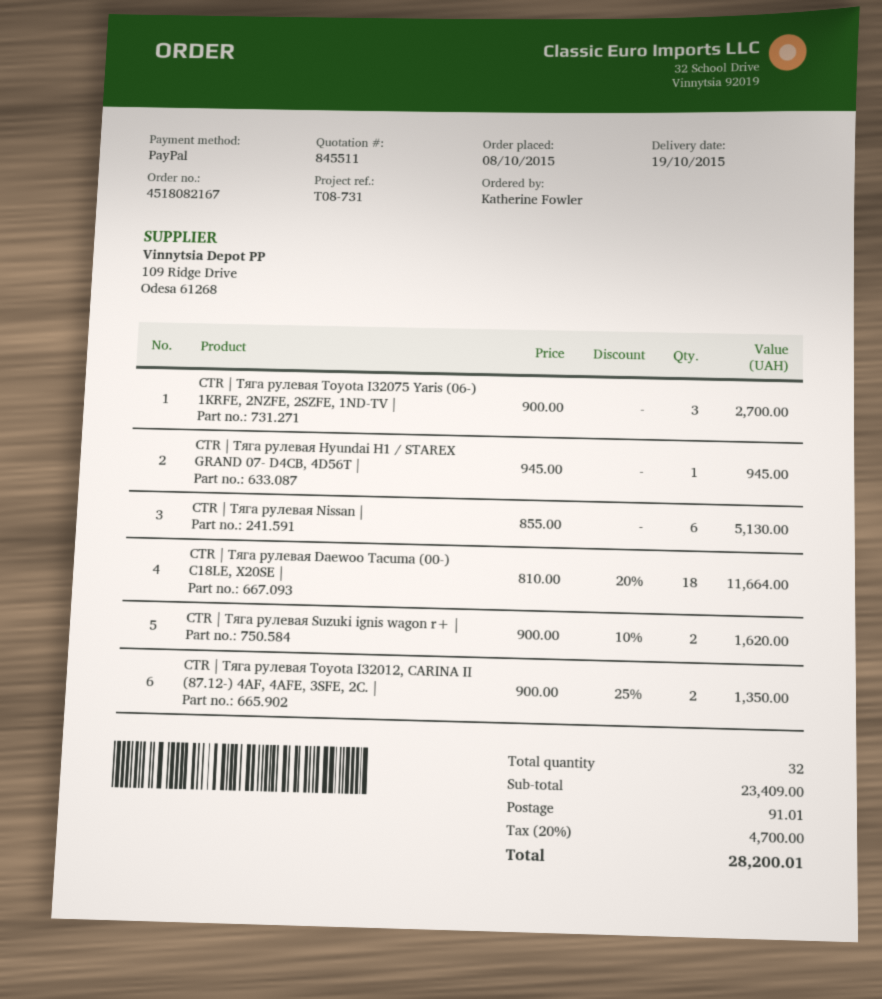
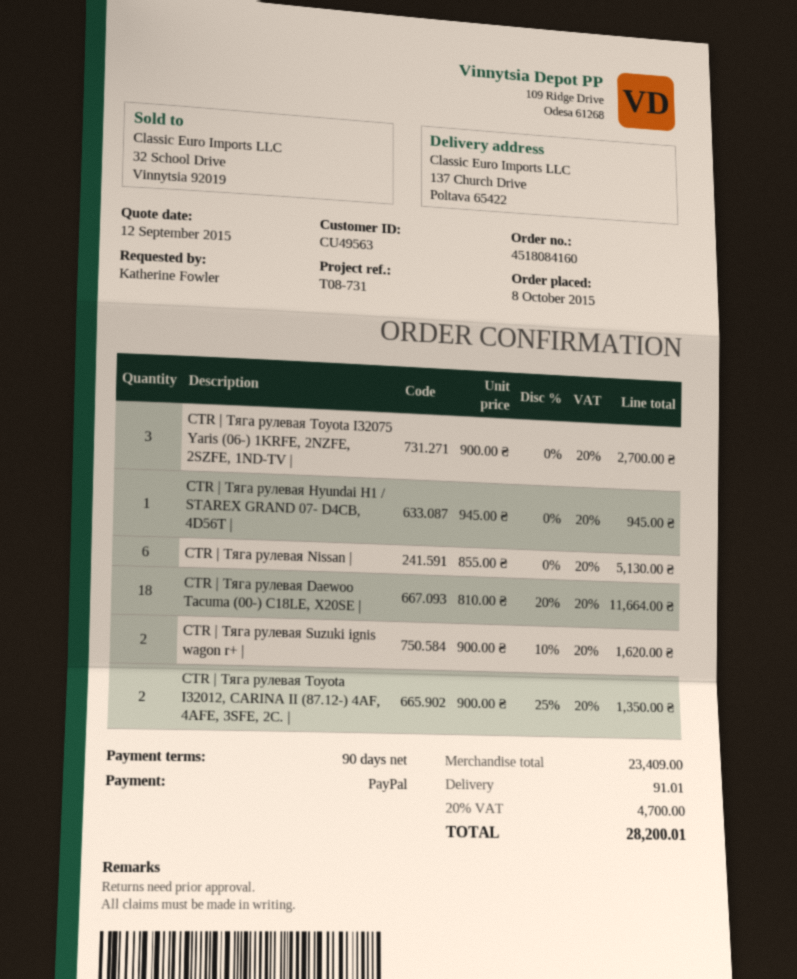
order number: 4518082167 -> 4518084160

